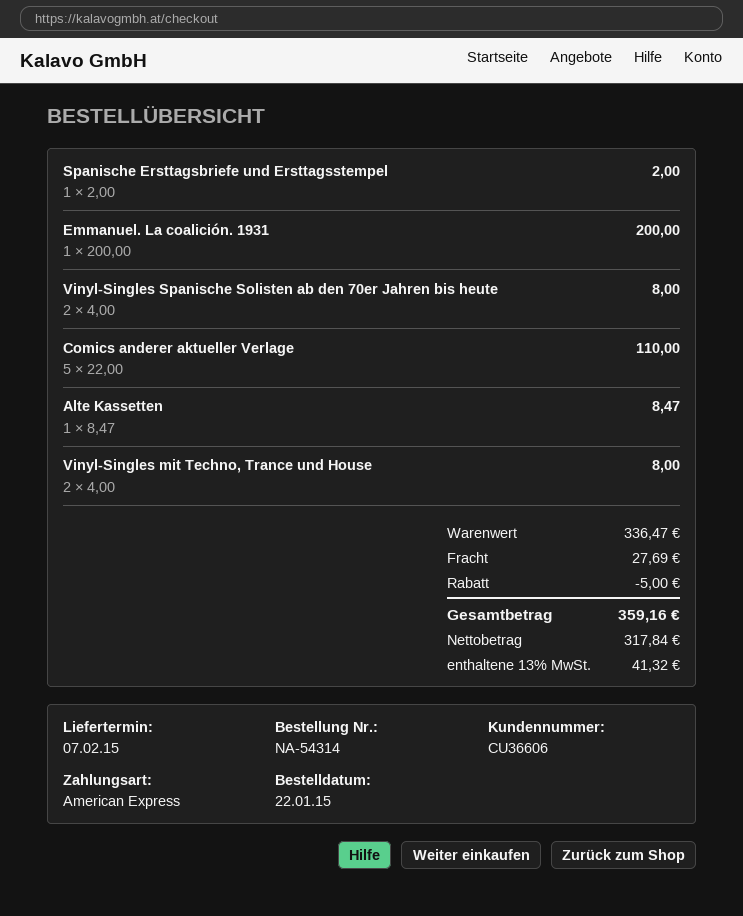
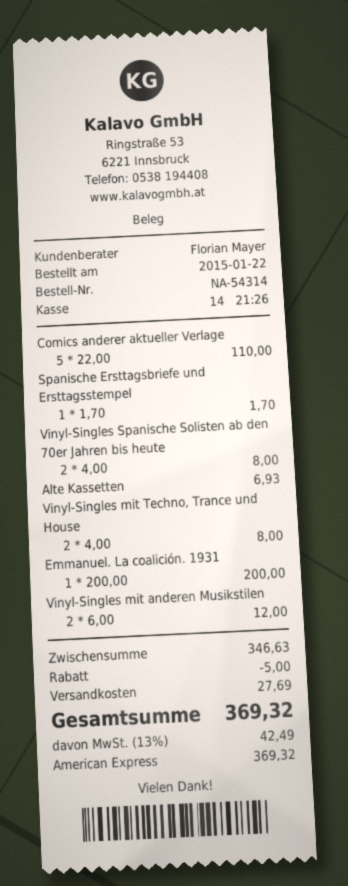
Spanische Ersttagsbriefe und Ersttagsstempel: 1 x 2.00 = 2.00 -> 1 x 1.70 = 1.70
Alte Kassetten: 1 x 8.47 = 8.47 -> 1 x 6.93 = 6.93
Vinyl-Singles mit anderen Musikstilen: none -> 2 x 6.00 = 12.00
subtotal: 336.47 -> 346.63
tax: 13% = 41.32 -> 13% = 42.49
total: 359.16 -> 369.32

